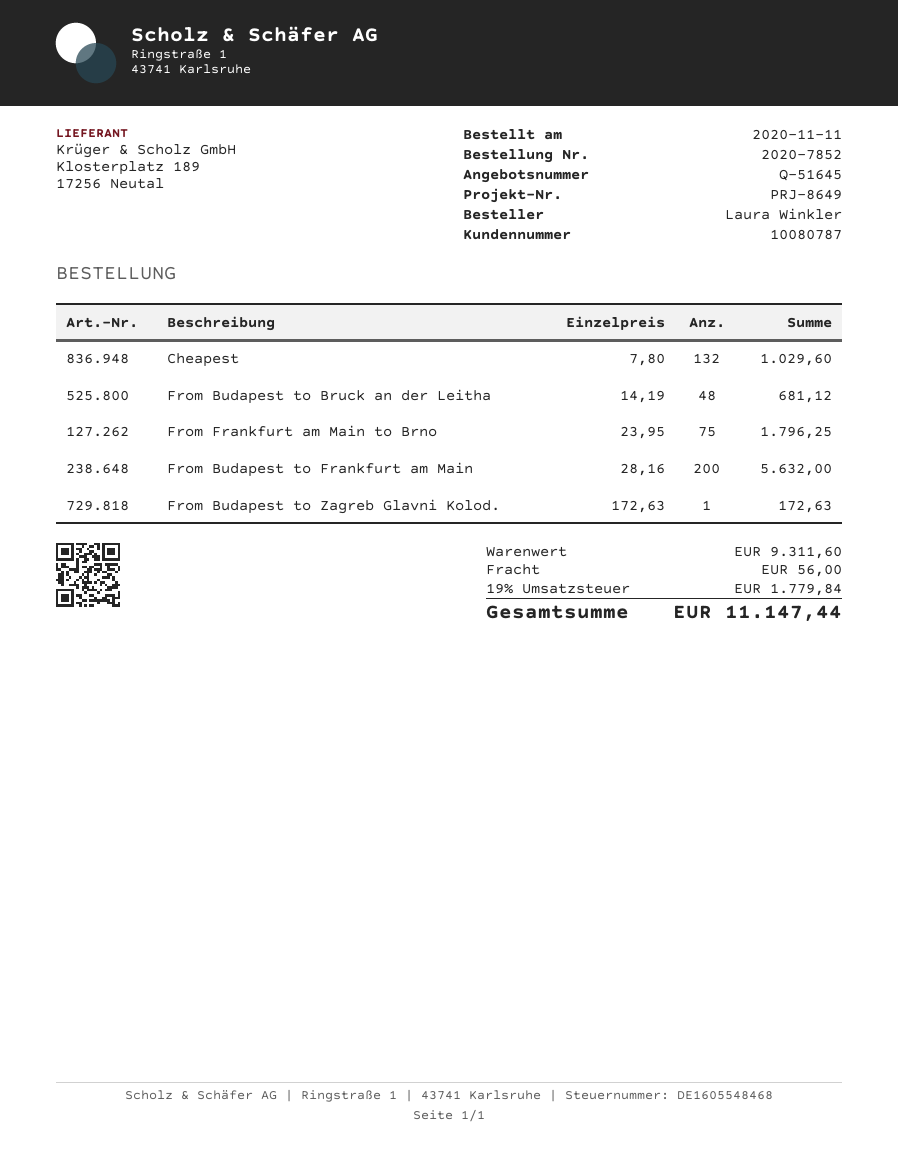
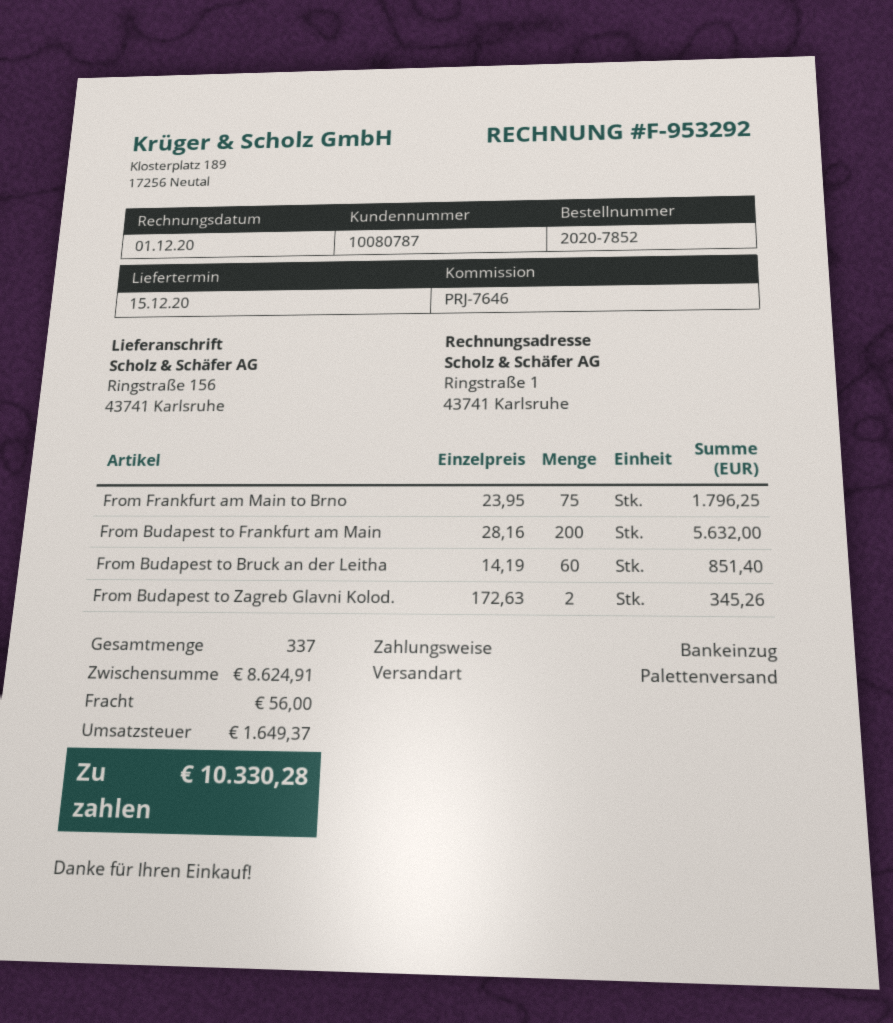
reference: PRJ-8649 -> PRJ-7646
Cheapest: 132 x 7.80 = 1029.60 -> none
From Budapest to Bruck an der Leitha: 48 x 14.19 = 681.12 -> 60 x 14.19 = 851.40
From Budapest to Zagreb Glavni Kolod.: 1 x 172.63 = 172.63 -> 2 x 172.63 = 345.26
subtotal: 9311.60 -> 8624.91
tax: 1779.84 -> 1649.37
total: 11147.44 -> 10330.28

